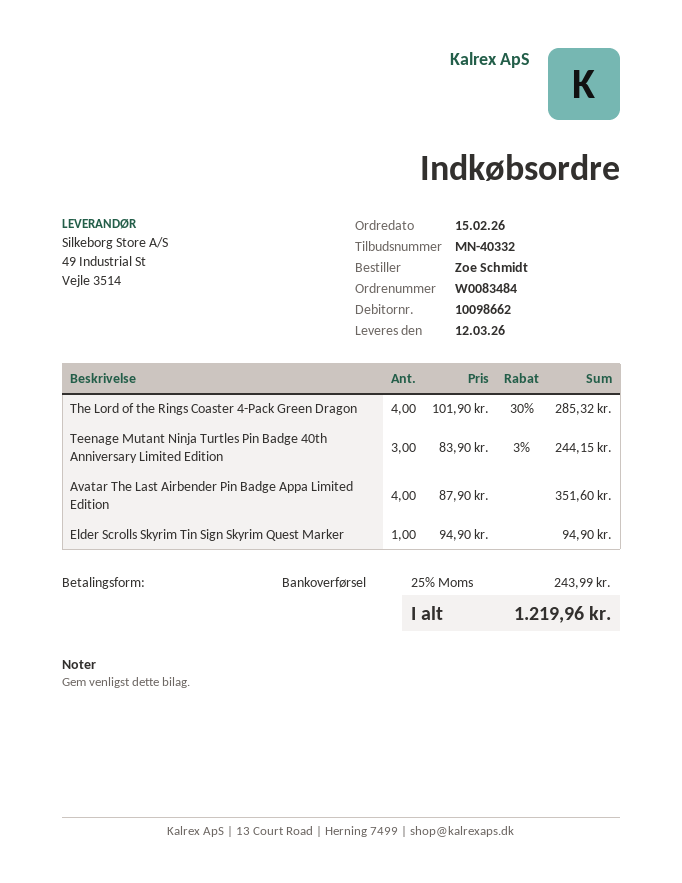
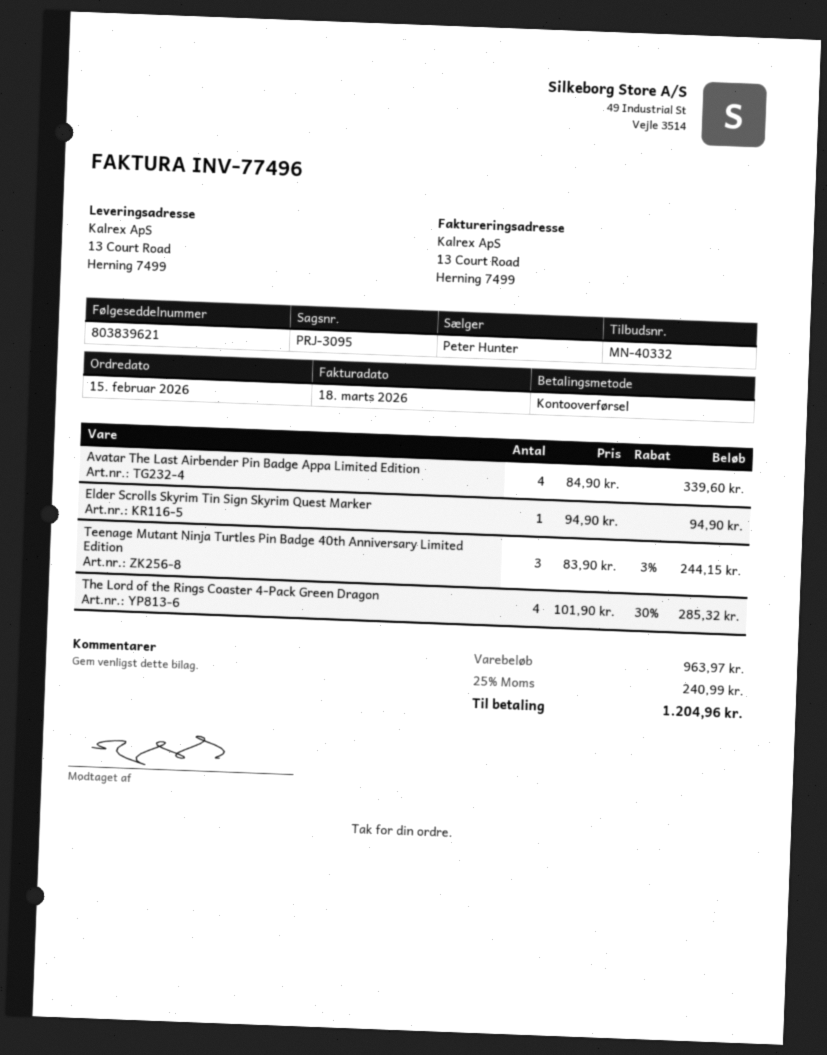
Avatar The Last Airbender Pin Badge Appa Limited Edition: 4 x 87.90 = 351.60 -> 4 x 84.90 = 339.60
tax: 25% = 243.99 -> 25% = 240.99
total: 1219.96 -> 1204.96

